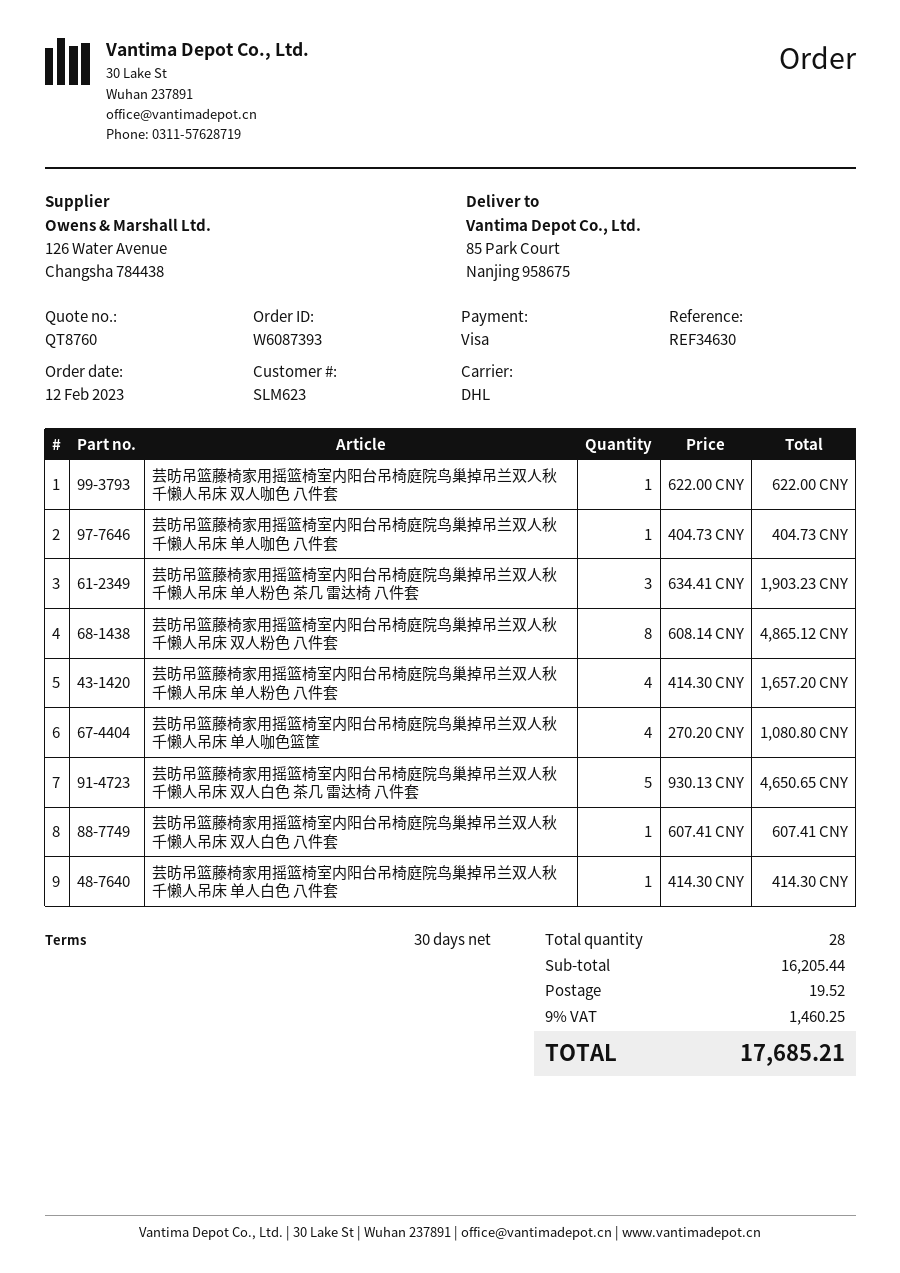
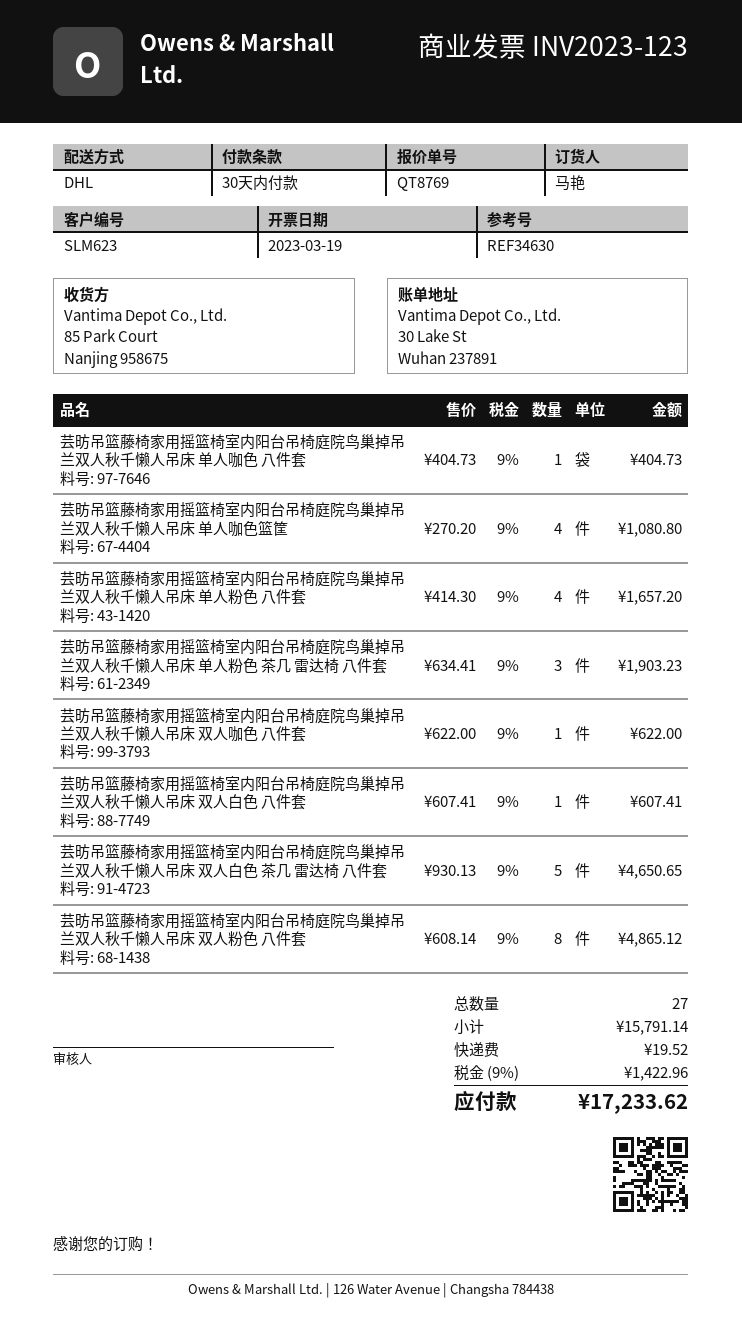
quote number: QT8760 -> QT8769
芸昉吊篮藤椅家用摇篮椅室内阳台吊椅庭院鸟巢掉吊兰双人秋千懒人吊床 单人白色 八件套: 1 x 414.30 = 414.30 -> none
total quantity: 28 -> 27
subtotal: 16205.44 -> 15791.14
tax: 9% = 1460.25 -> 9% = 1422.96
total: 17685.21 -> 17233.62

